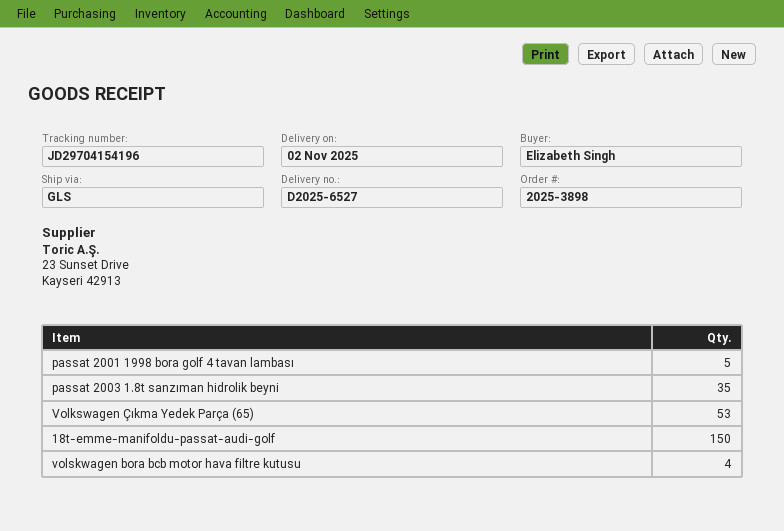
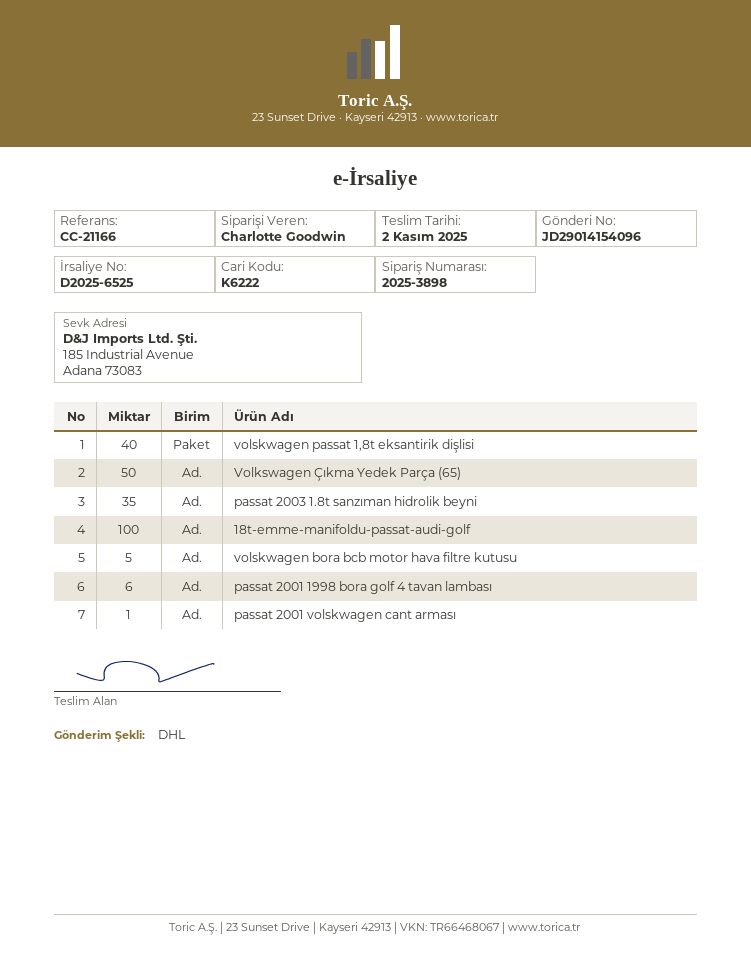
delivery note number: D2025-6527 -> D2025-6525
ordered by: Elizabeth Singh -> Charlotte Goodwin
shipping method: GLS -> DHL
tracking number: JD29704154196 -> JD29014154096
passat 2001 1998 bora golf 4 tavan lambası: 5 -> 6
Volkswagen Çıkma Yedek Parça (65): 53 -> 50
18t-emme-manifoldu-passat-audi-golf: 150 -> 100
volskwagen bora bcb motor hava filtre kutusu: 4 -> 5
volskwagen passat 1,8t eksantirik dişlisi: none -> 40
passat 2001 volskwagen cant arması: none -> 1

